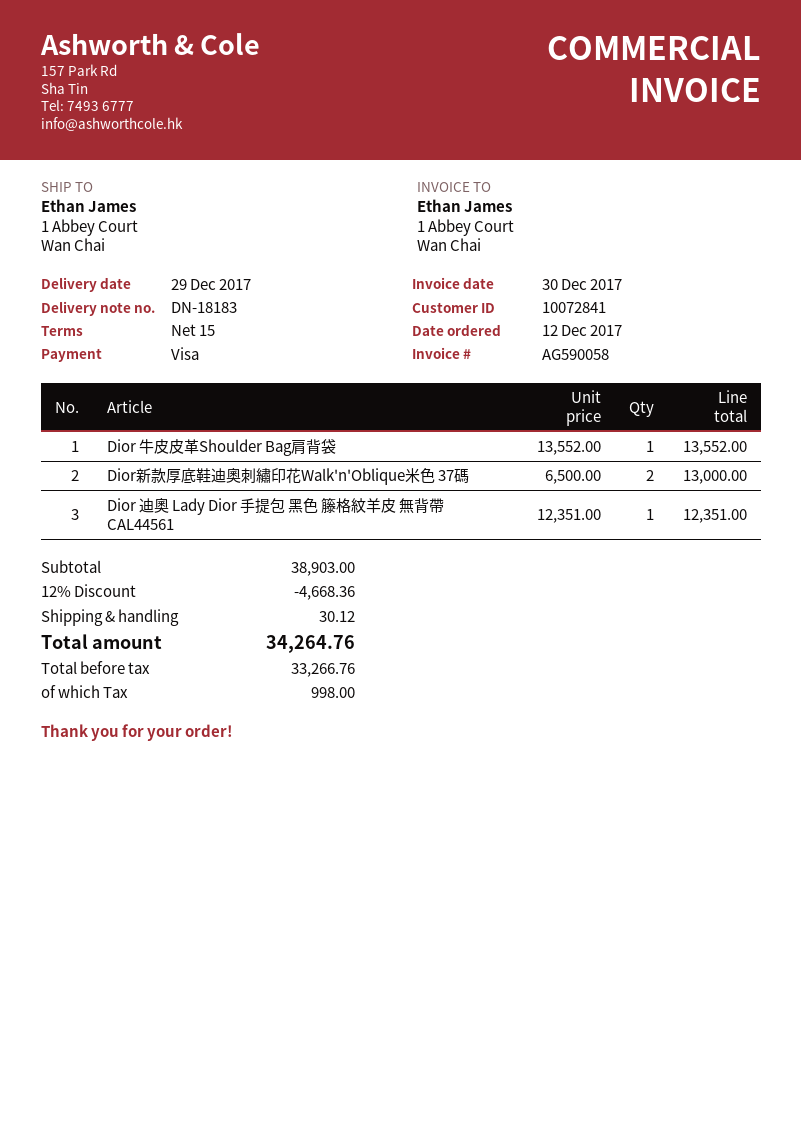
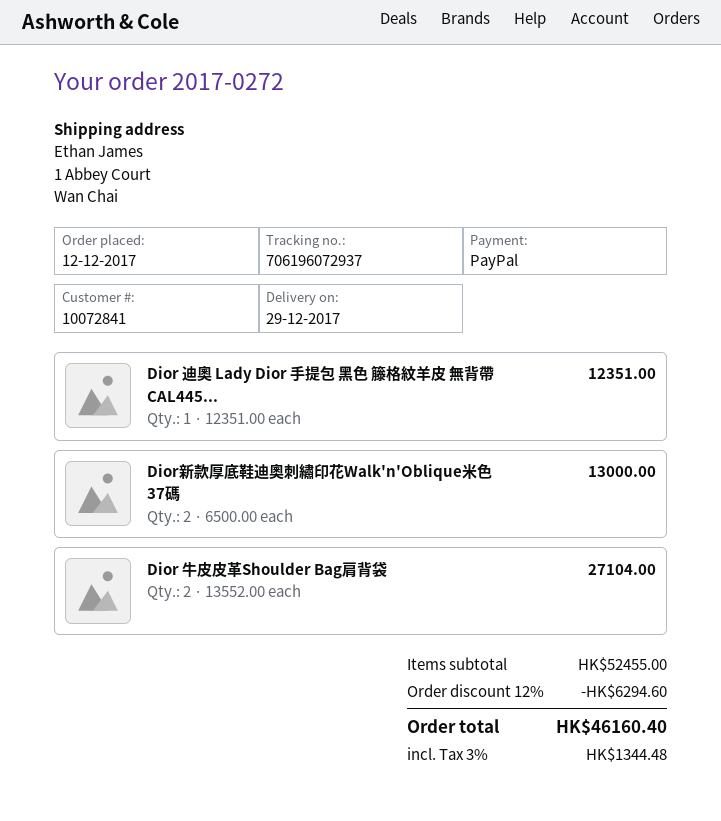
payment method: Visa -> PayPal
Dior 牛皮皮革Shoulder Bag肩背袋: 1 x 13552.00 = 13552.00 -> 2 x 13552.00 = 27104.00
subtotal: 38903.00 -> 52455.00
discount: 12% = 4668.36 -> 12% = 6294.60
shipping: 30.12 -> none
tax: 998.00 -> 1344.48
total: 34264.76 -> 46160.40

